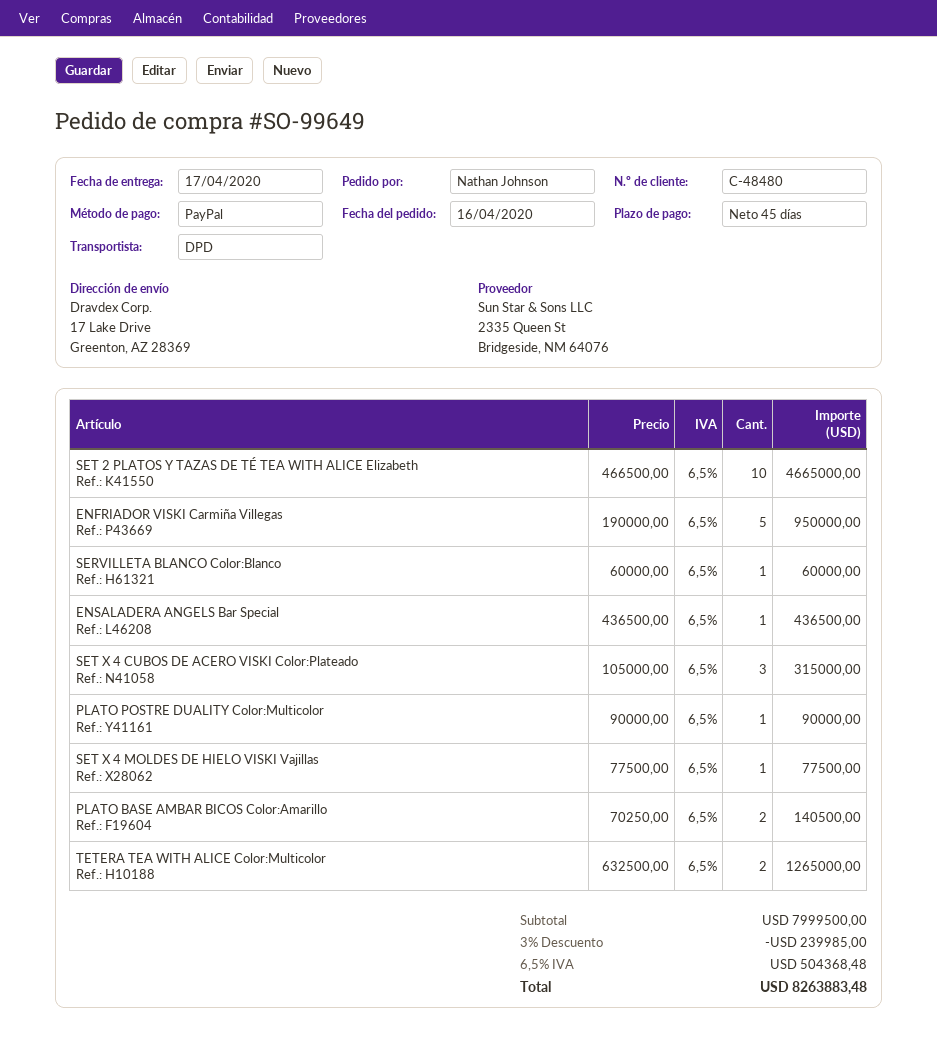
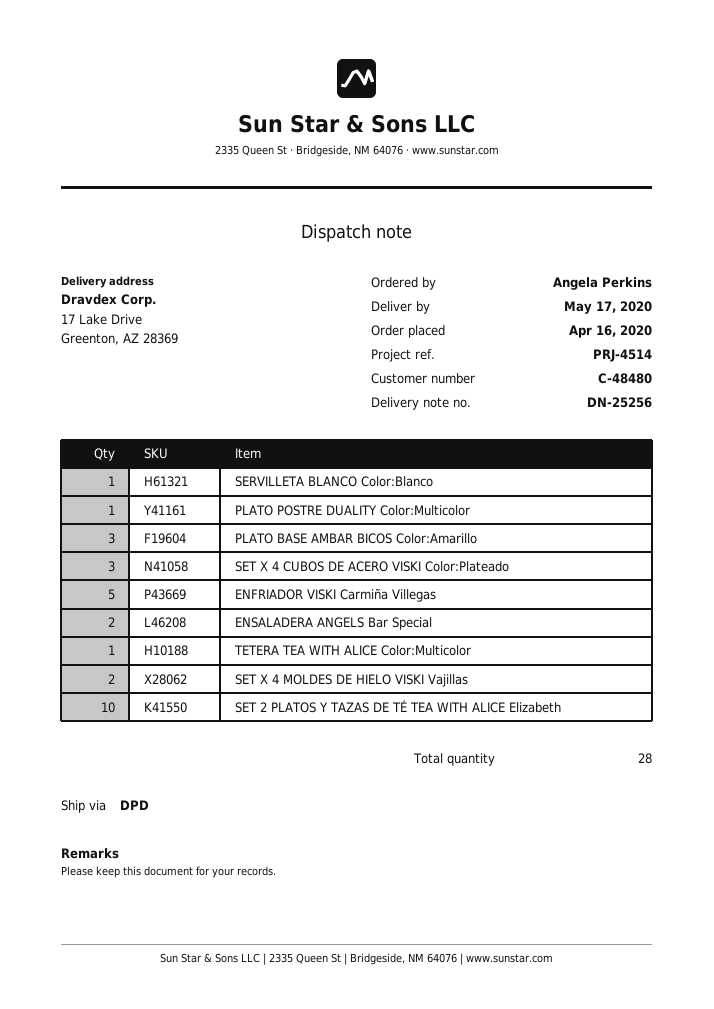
delivery date: 2020-04-17 -> 2020-05-17
ordered by: Nathan Johnson -> Angela Perkins
ENSALADERA ANGELS Bar Special: 1 -> 2
SET X 4 MOLDES DE HIELO VISKI Vajillas: 1 -> 2
PLATO BASE AMBAR BICOS Color:Amarillo: 2 -> 3
TETERA TEA WITH ALICE Color:Multicolor: 2 -> 1

